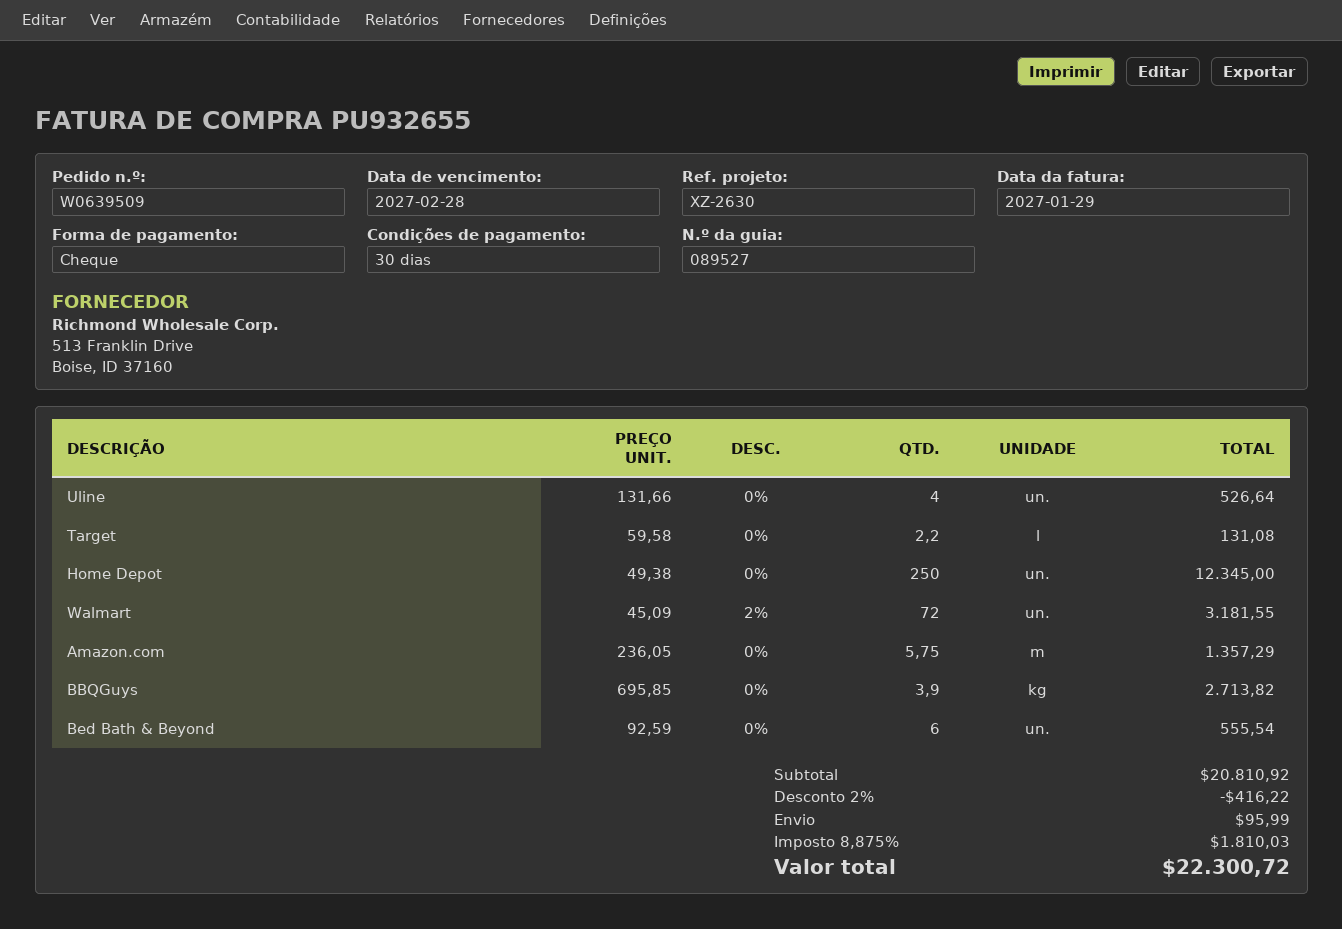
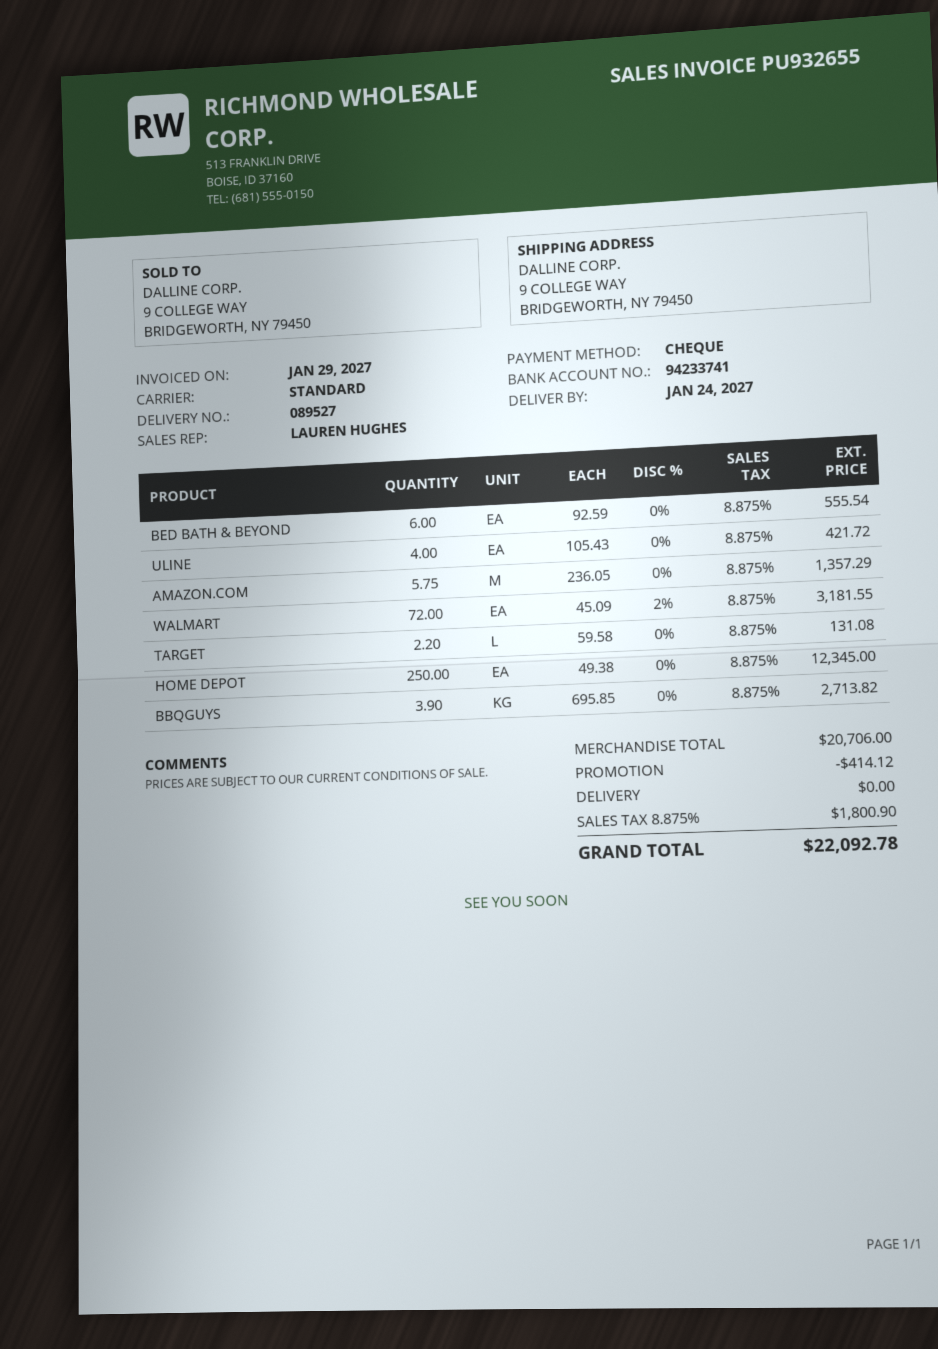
Uline: 4 x 131.66 = 526.64 -> 4 x 105.43 = 421.72
subtotal: 20810.92 -> 20706.00
discount: 416.22 -> 414.12
shipping: 95.99 -> 0.00
tax: 8.875% = 1810.03 -> 8.875% = 1800.90
total: 22300.72 -> 22092.78

